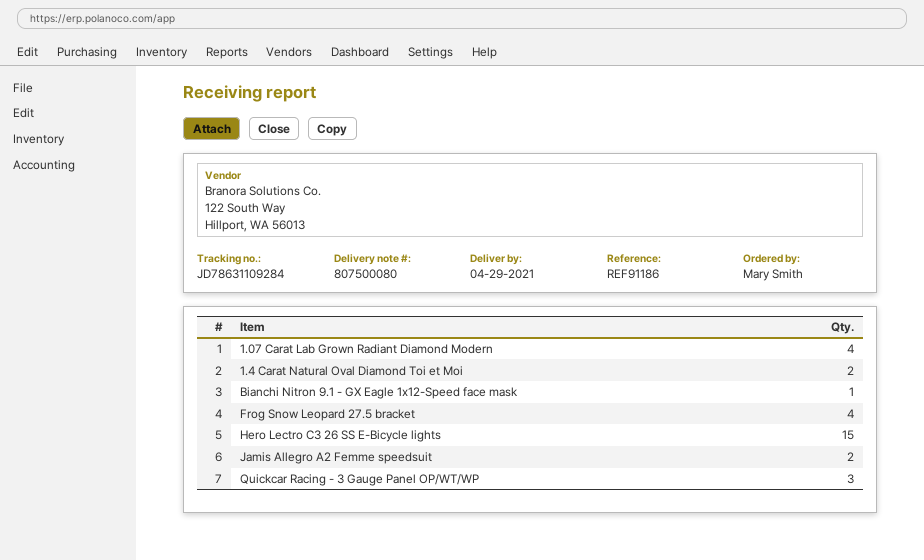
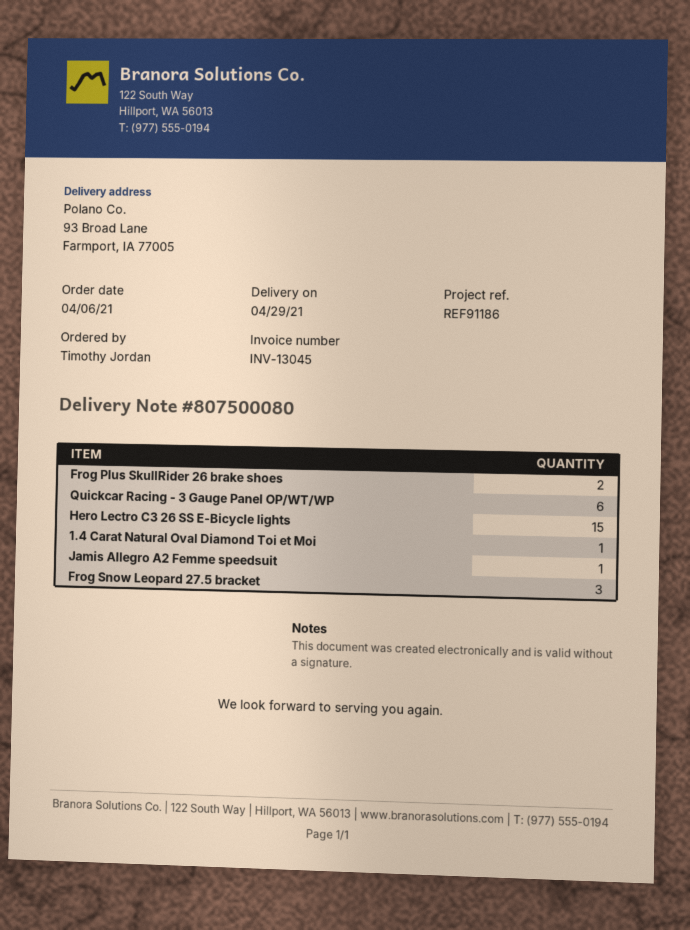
ordered by: Mary Smith -> Timothy Jordan
1.07 Carat Lab Grown Radiant Diamond Modern: 4 -> none
1.4 Carat Natural Oval Diamond Toi et Moi: 2 -> 1
Bianchi Nitron 9.1 - GX Eagle 1x12-Speed face mask: 1 -> none
Frog Snow Leopard 27.5 bracket: 4 -> 3
Jamis Allegro A2 Femme speedsuit: 2 -> 1
Quickcar Racing - 3 Gauge Panel OP/WT/WP: 3 -> 6
Frog Plus SkullRider 26 brake shoes: none -> 2

